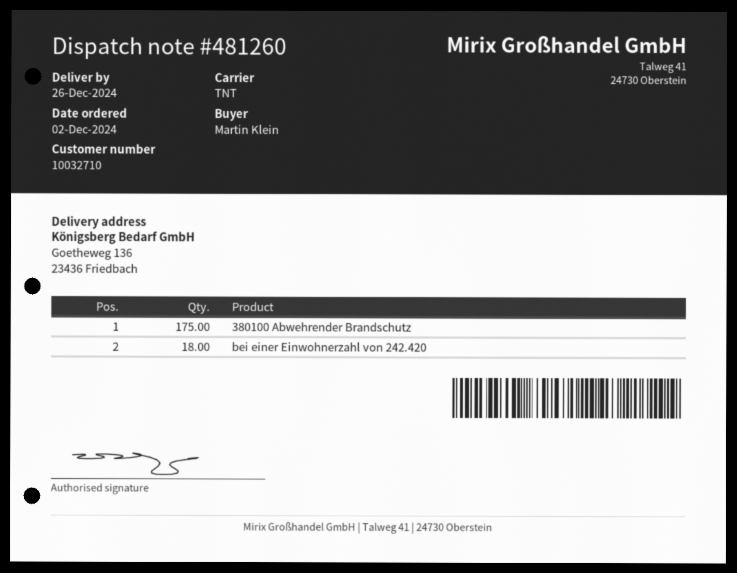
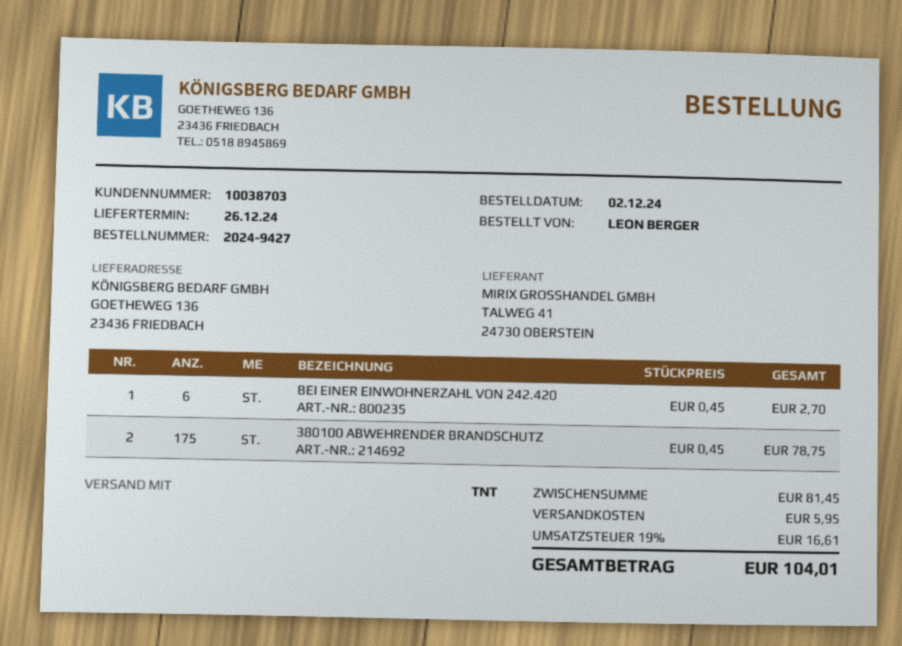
customer number: 10032710 -> 10038703
ordered by: Martin Klein -> LEON BERGER
bei einer Einwohnerzahl von 242.420: 18 -> 6

